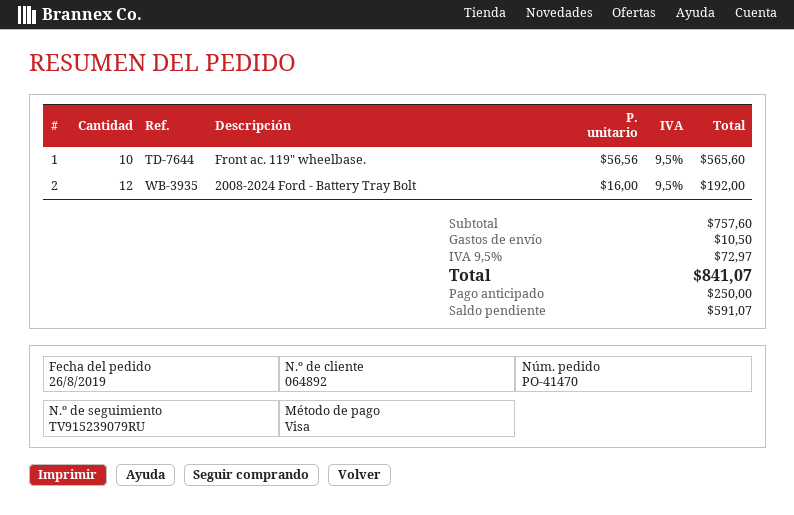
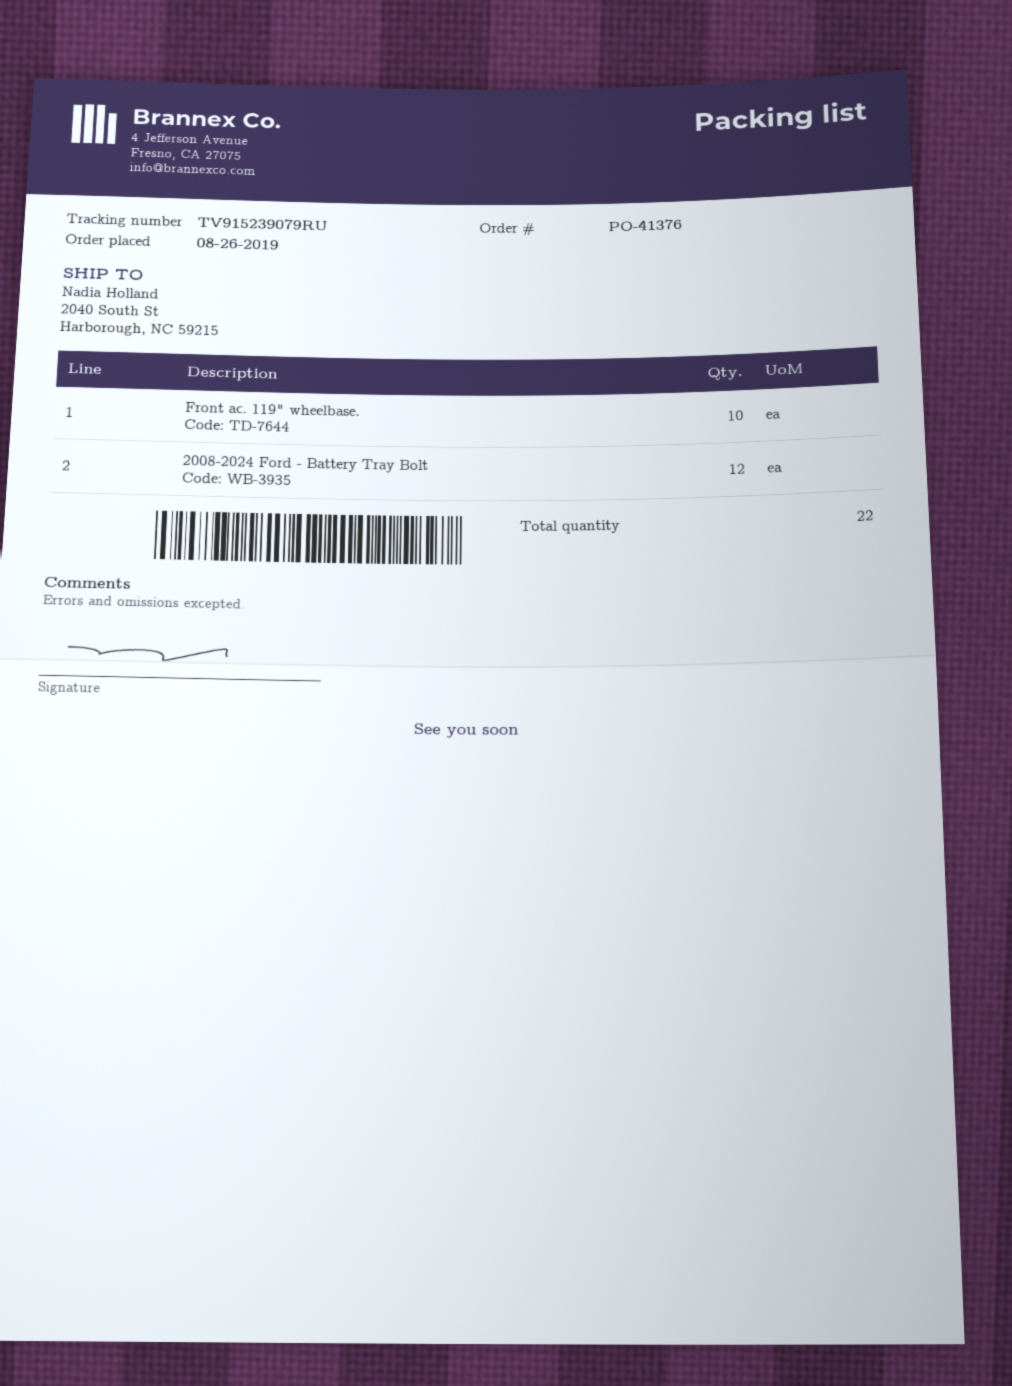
order number: PO-41470 -> PO-41376

